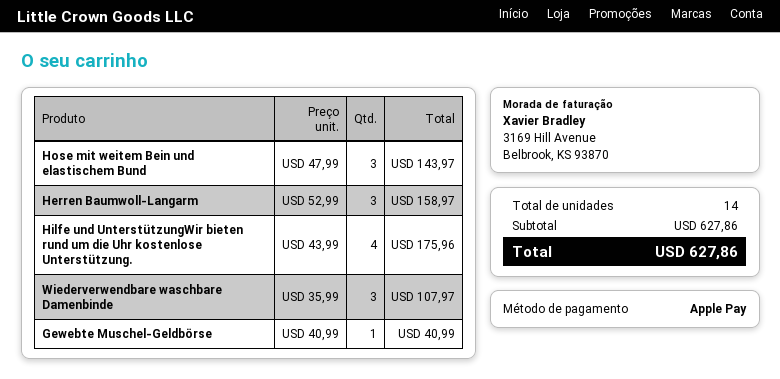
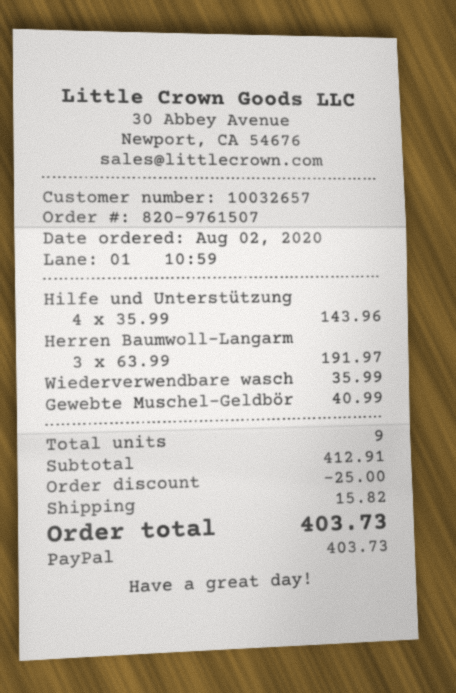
payment method: Apple Pay -> PayPal
Hose mit weitem Bein und elastischem Bund: 3 x 47.99 = 143.97 -> none
Herren Baumwoll-Langarm: 3 x 52.99 = 158.97 -> 3 x 63.99 = 191.97
Hilfe und UnterstützungWir bieten rund um die Uhr kostenlose Unterstützung.: 4 x 43.99 = 175.96 -> 4 x 35.99 = 143.96
Wiederverwendbare waschbare Damenbinde: 3 x 35.99 = 107.97 -> 1 x 35.99 = 35.99
total quantity: 14 -> 9
subtotal: 627.86 -> 412.91
discount: none -> 25.00
shipping: none -> 15.82
total: 627.86 -> 403.73

